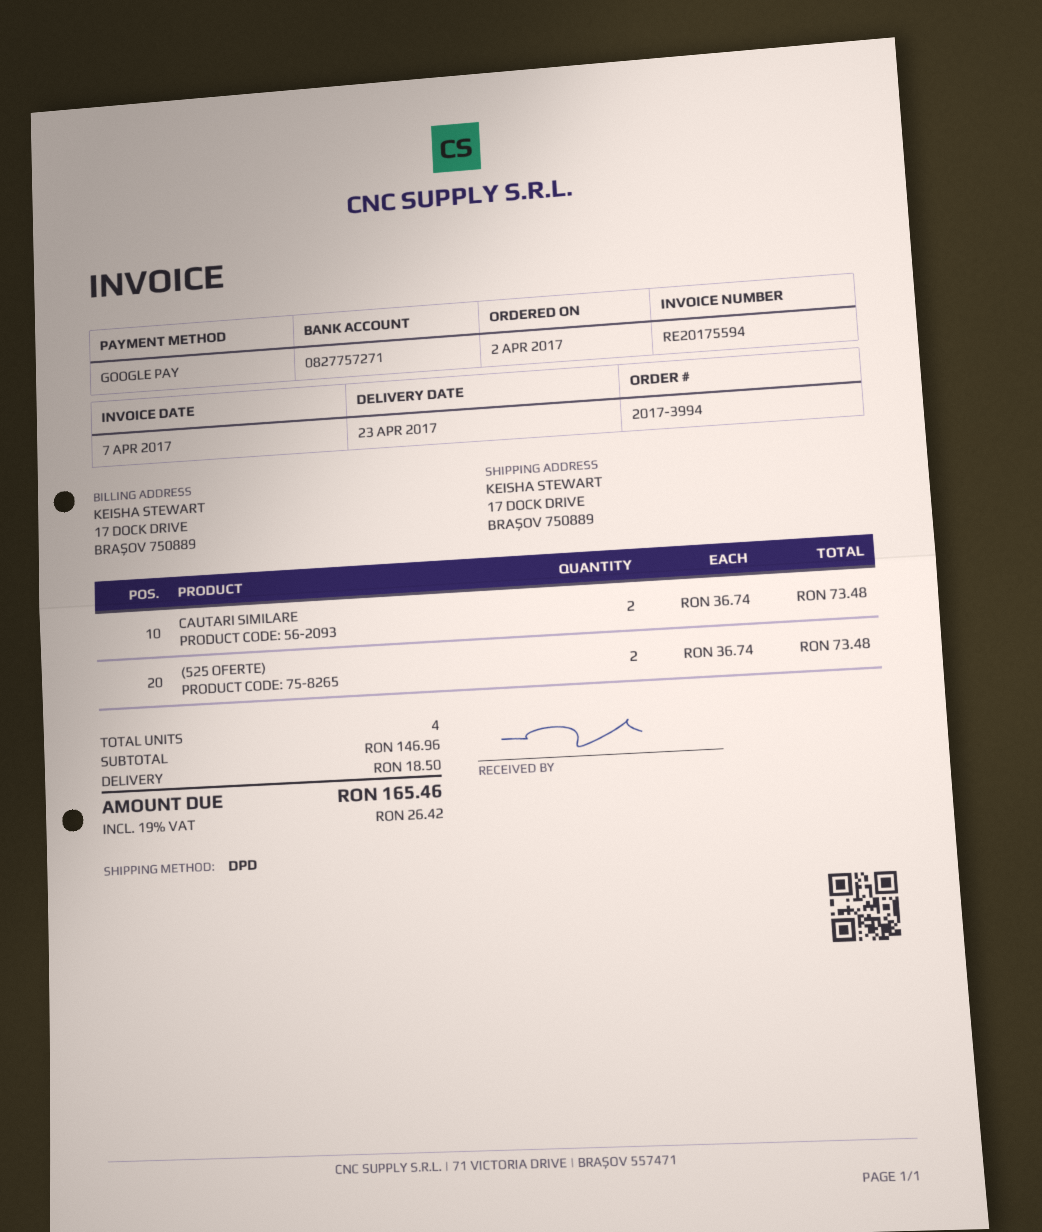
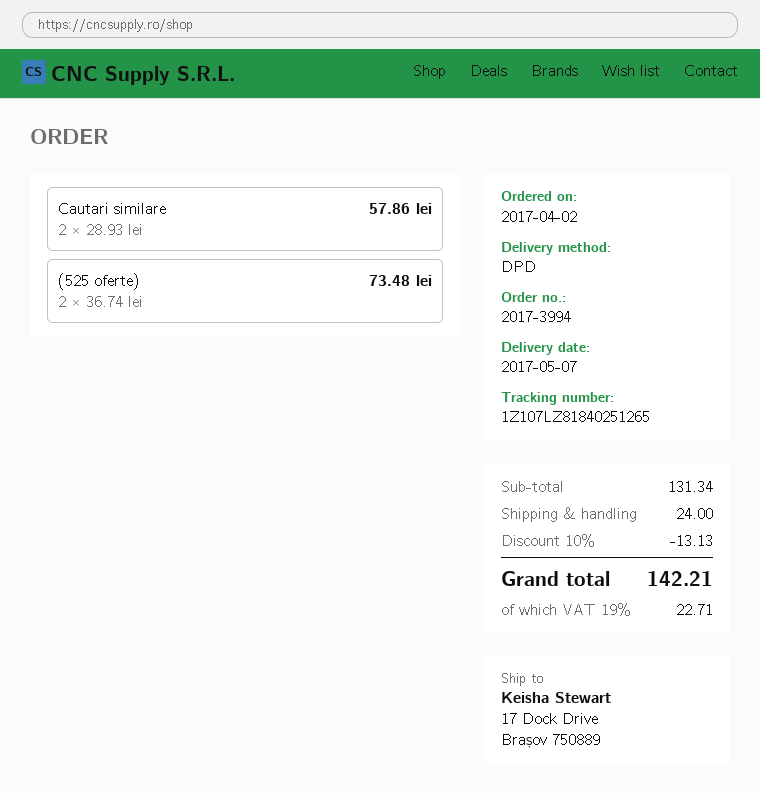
delivery date: 2017-04-23 -> 2017-05-07
CAUTARI SIMILARE: 2 x 36.74 = 73.48 -> 2 x 28.93 = 57.86
subtotal: 146.96 -> 131.34
discount: none -> 10% = 13.13
shipping: 18.50 -> 24.00
tax: 19% = 26.42 -> 19% = 22.71
total: 165.46 -> 142.21

